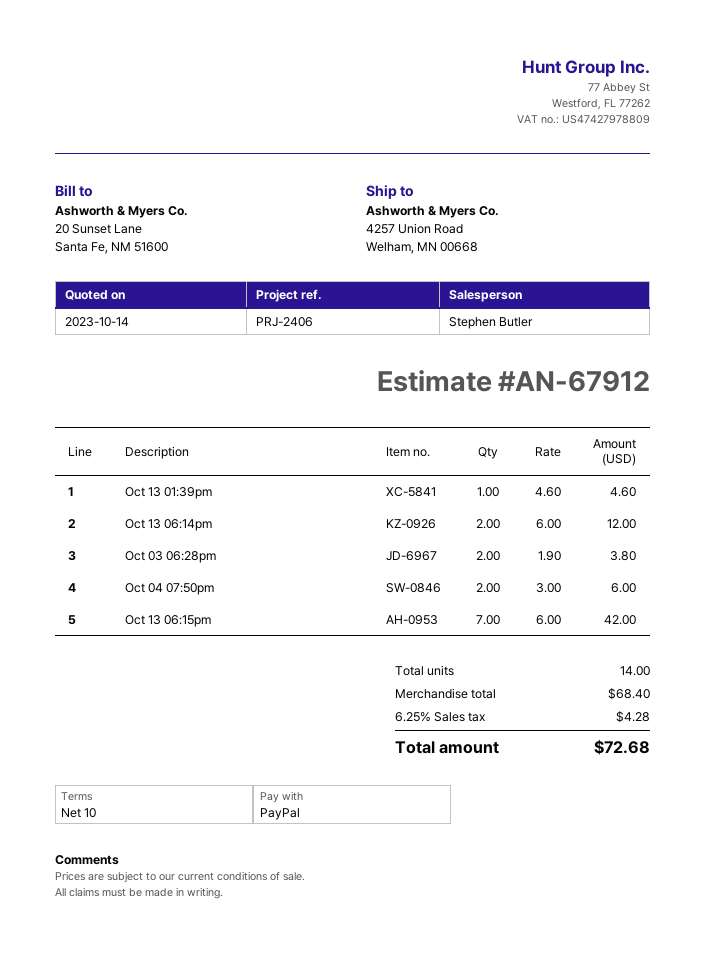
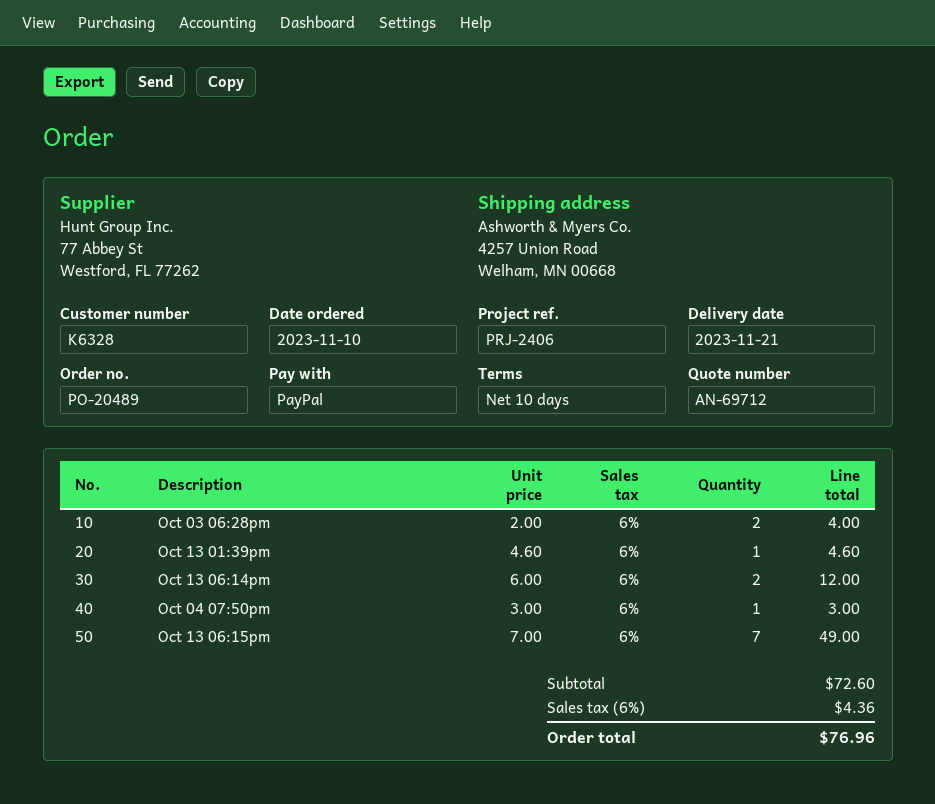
quote number: AN-67912 -> AN-69712
Oct 03 06:28pm: 2 x 1.90 = 3.80 -> 2 x 2.00 = 4.00
Oct 04 07:50pm: 2 x 3.00 = 6.00 -> 1 x 3.00 = 3.00
Oct 13 06:15pm: 7 x 6.00 = 42.00 -> 7 x 7.00 = 49.00
subtotal: 68.40 -> 72.60
tax: 6.25% = 4.28 -> 6% = 4.36
total: 72.68 -> 76.96

